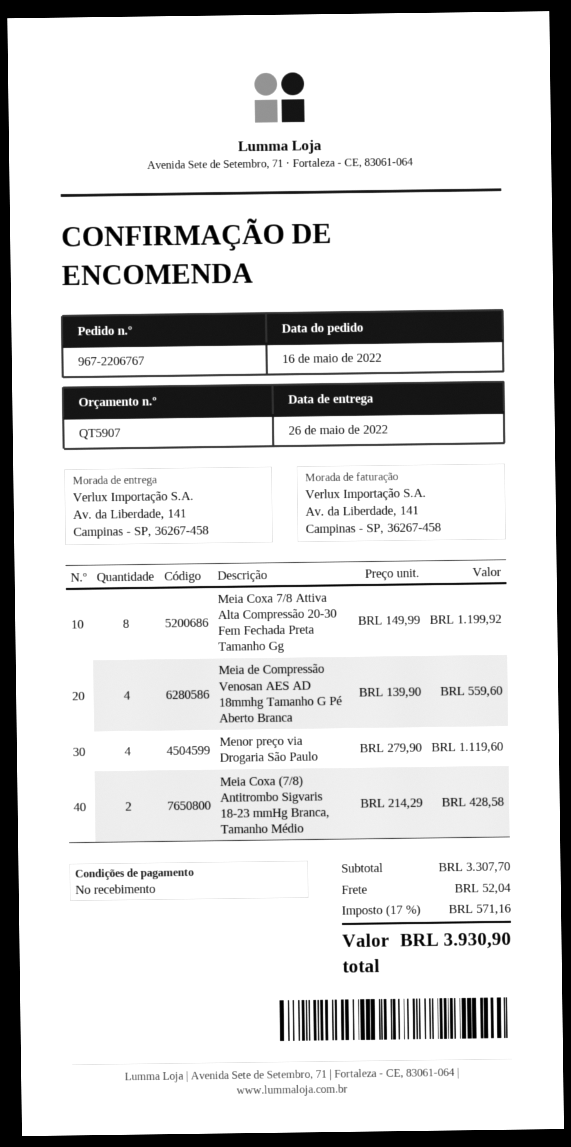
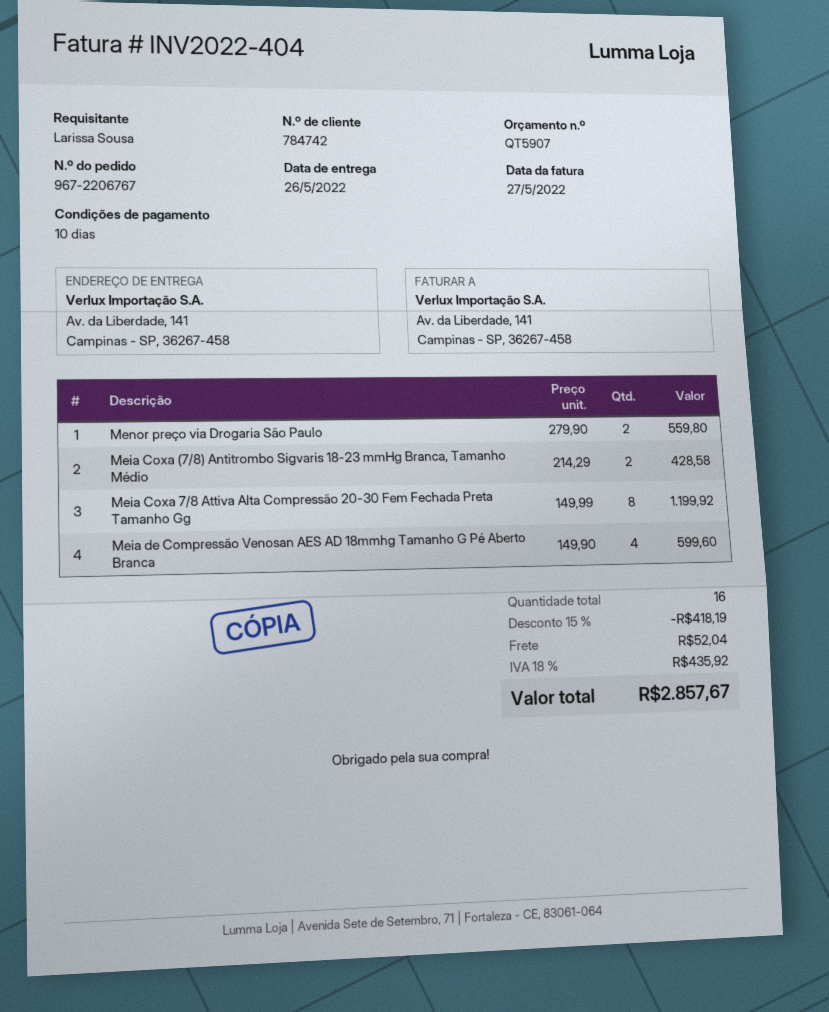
payment terms: on receipt -> 10 days
Meia de Compressão Venosan AES AD 18mmhg Tamanho G Pé Aberto Branca: 4 x 139.90 = 559.60 -> 4 x 149.90 = 599.60
Menor preço via Drogaria São Paulo: 4 x 279.90 = 1119.60 -> 2 x 279.90 = 559.80
discount: none -> 15% = 418.19
tax: 17% = 571.16 -> 18% = 435.92
total: 3930.90 -> 2857.67

